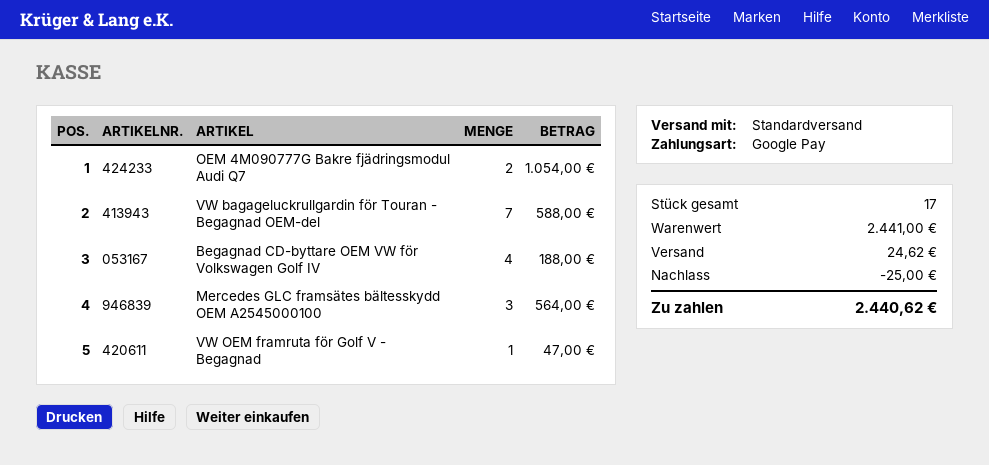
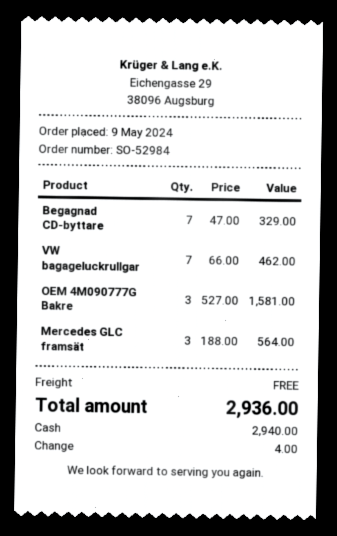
payment method: Google Pay -> cash
OEM 4M090777G Bakre fjädringsmodul Audi Q7: 2 for 1054.00 -> 3 for 1581.00
VW bagageluckrullgardin för Touran - Begagnad OEM-del: 7 for 588.00 -> 7 for 462.00
Begagnad CD-byttare OEM VW för Volkswagen Golf IV: 4 for 188.00 -> 7 for 329.00
VW OEM framruta för Golf V - Begagnad: 1 for 47.00 -> none
discount: 25.00 -> none
shipping: 24.62 -> 0.00
total: 2440.62 -> 2936.00

